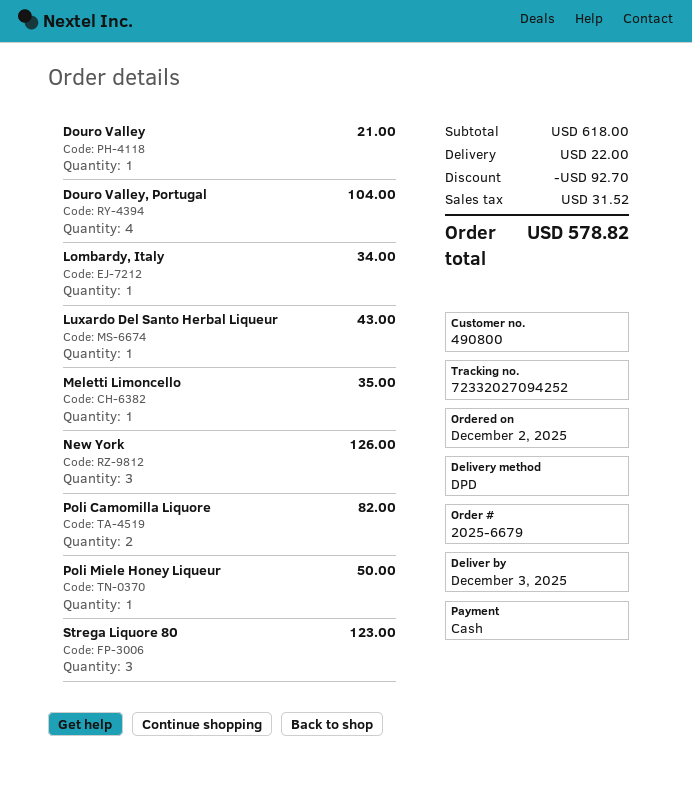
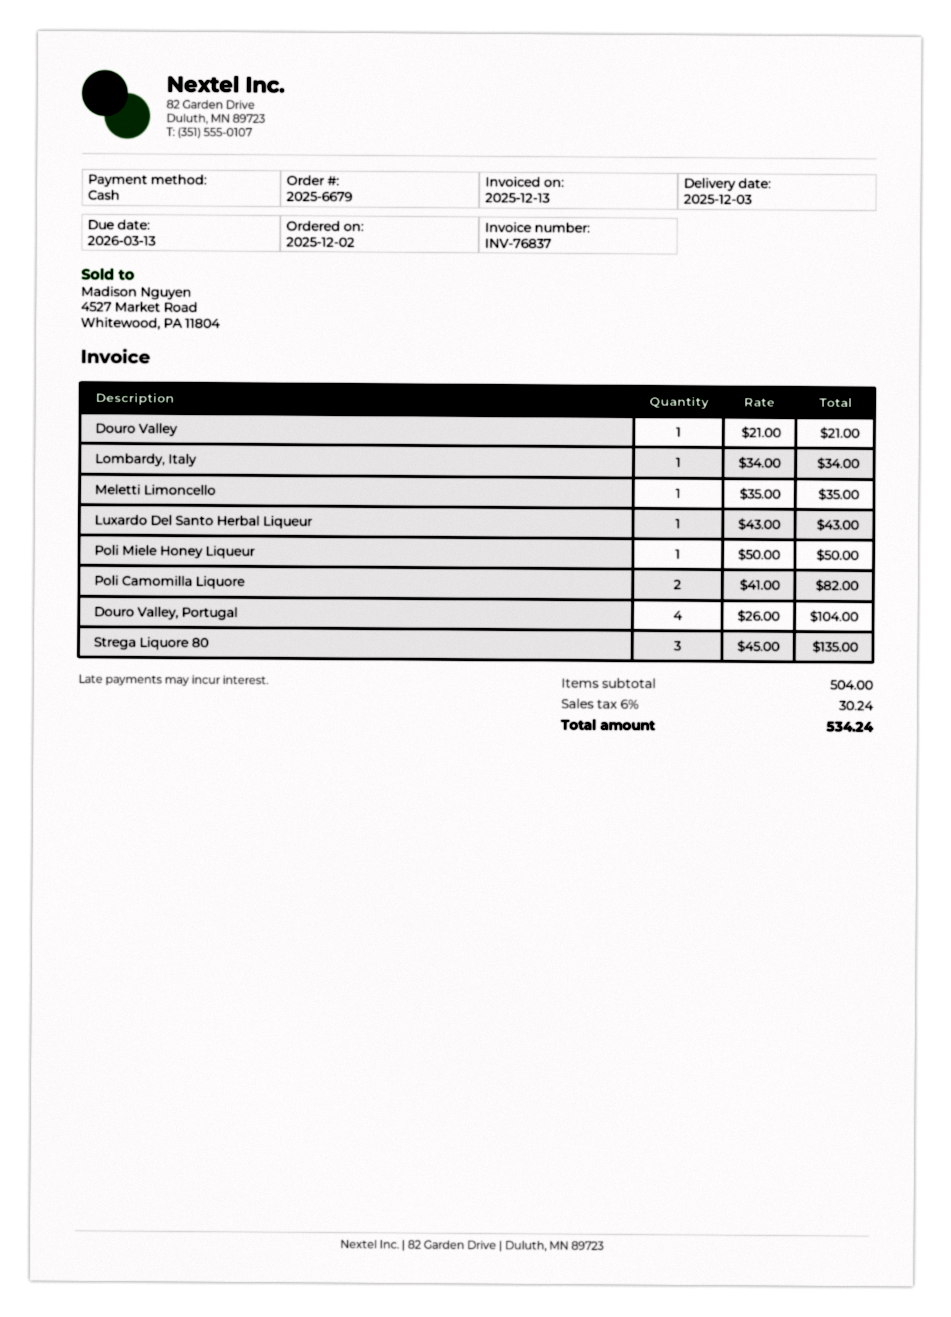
New York: 3 for 126.00 -> none
Strega Liquore 80: 3 for 123.00 -> 3 for 135.00
subtotal: 618.00 -> 504.00
discount: 92.70 -> none
shipping: 22.00 -> none
tax: 31.52 -> 30.24
total: 578.82 -> 534.24

